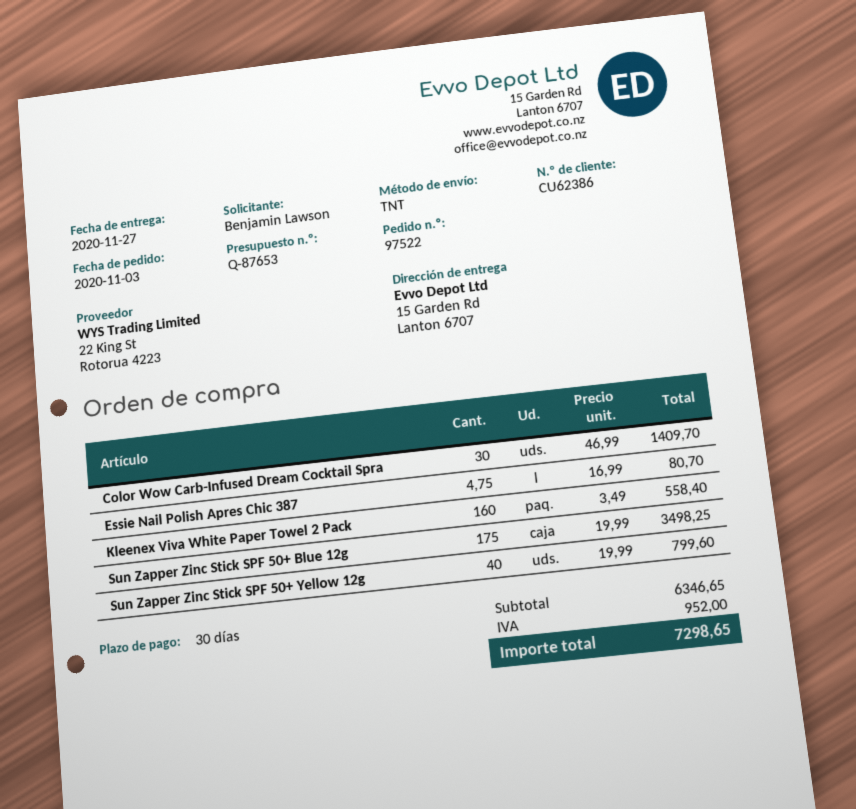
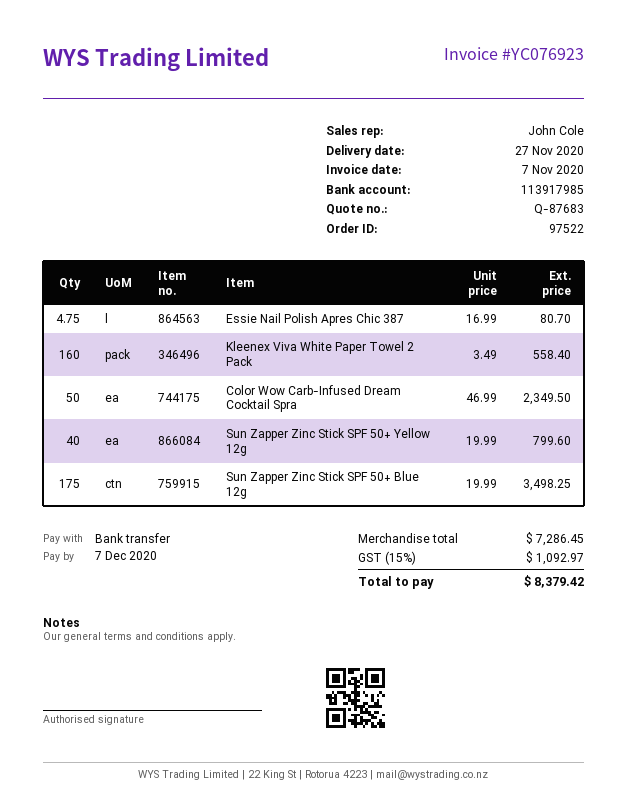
quote number: Q-87653 -> Q-87683
Color Wow Carb-Infused Dream Cocktail Spra: 30 x 46.99 = 1409.70 -> 50 x 46.99 = 2349.50
subtotal: 6346.65 -> 7286.45
tax: 952.00 -> 1092.97
total: 7298.65 -> 8379.42

